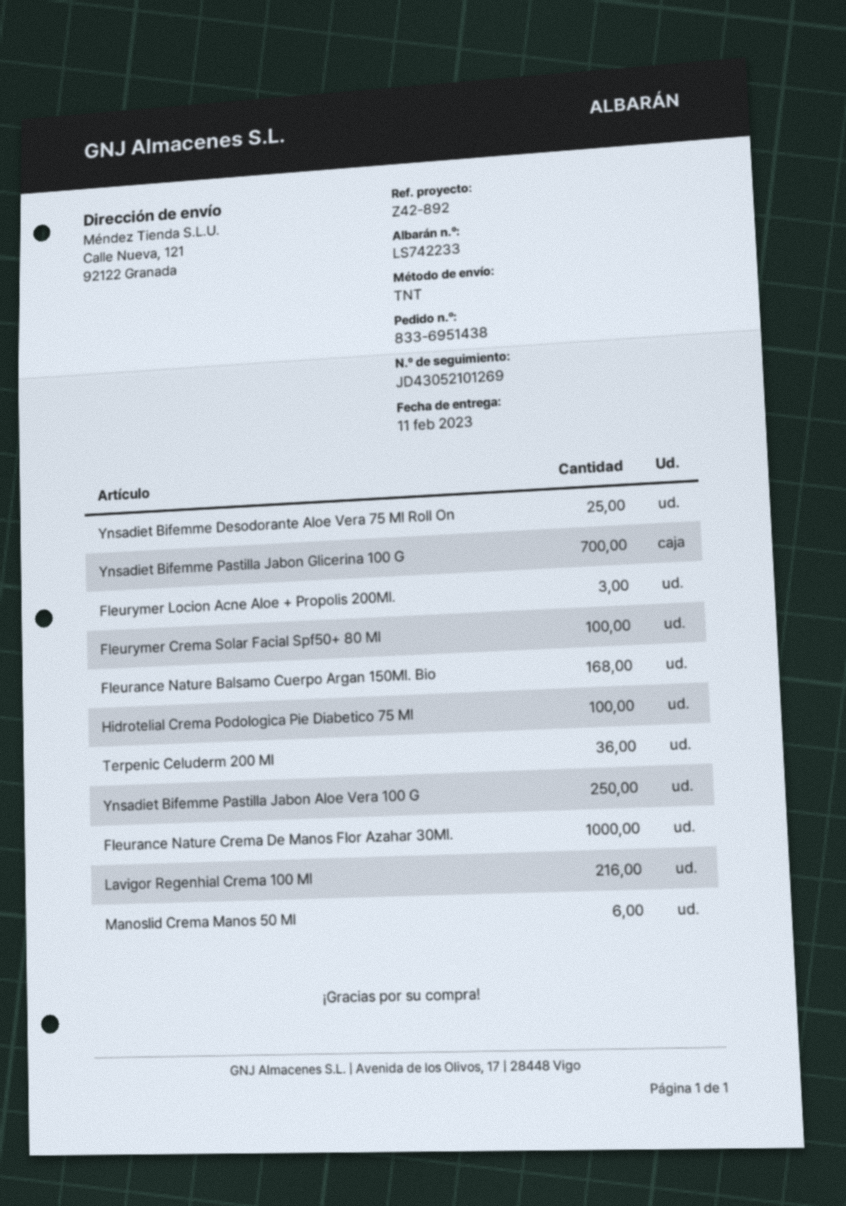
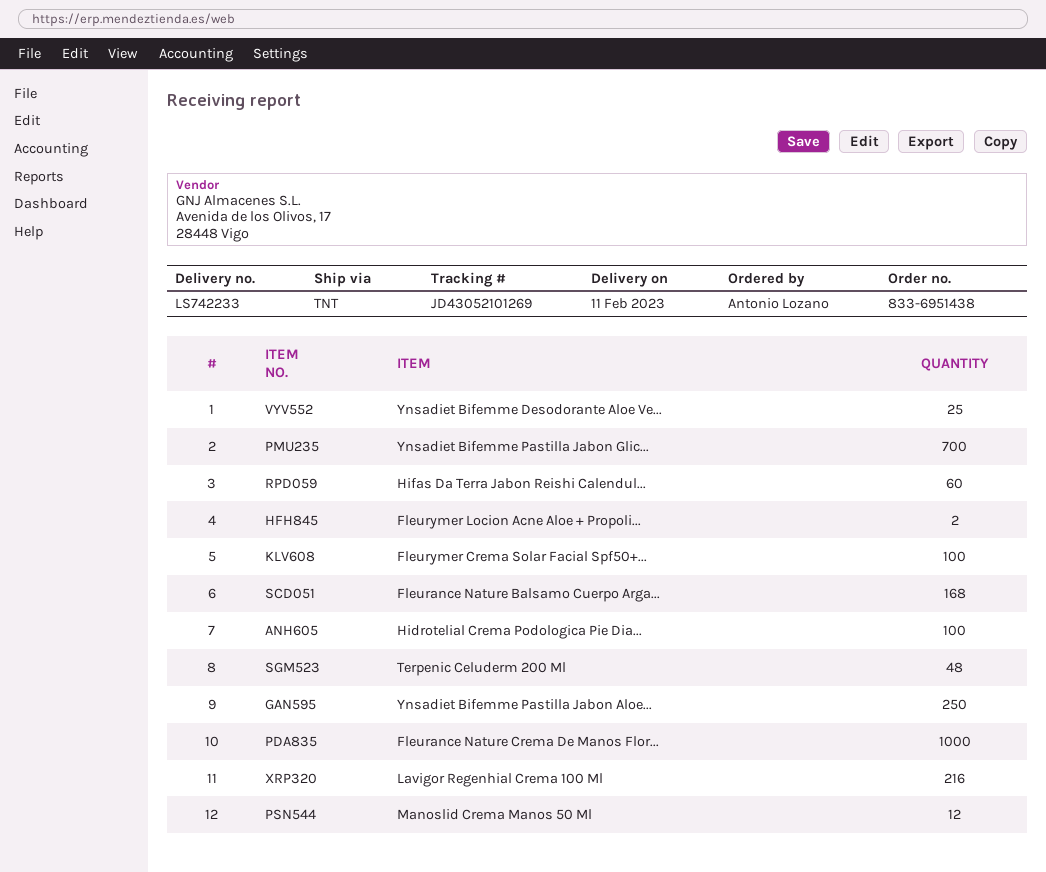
Fleurymer Locion Acne Aloe + Propolis 200Ml.: 3 -> 2
Terpenic Celuderm 200 Ml: 36 -> 48
Manoslid Crema Manos 50 Ml: 6 -> 12
Hifas Da Terra Jabon Reishi Calendul...: none -> 60

